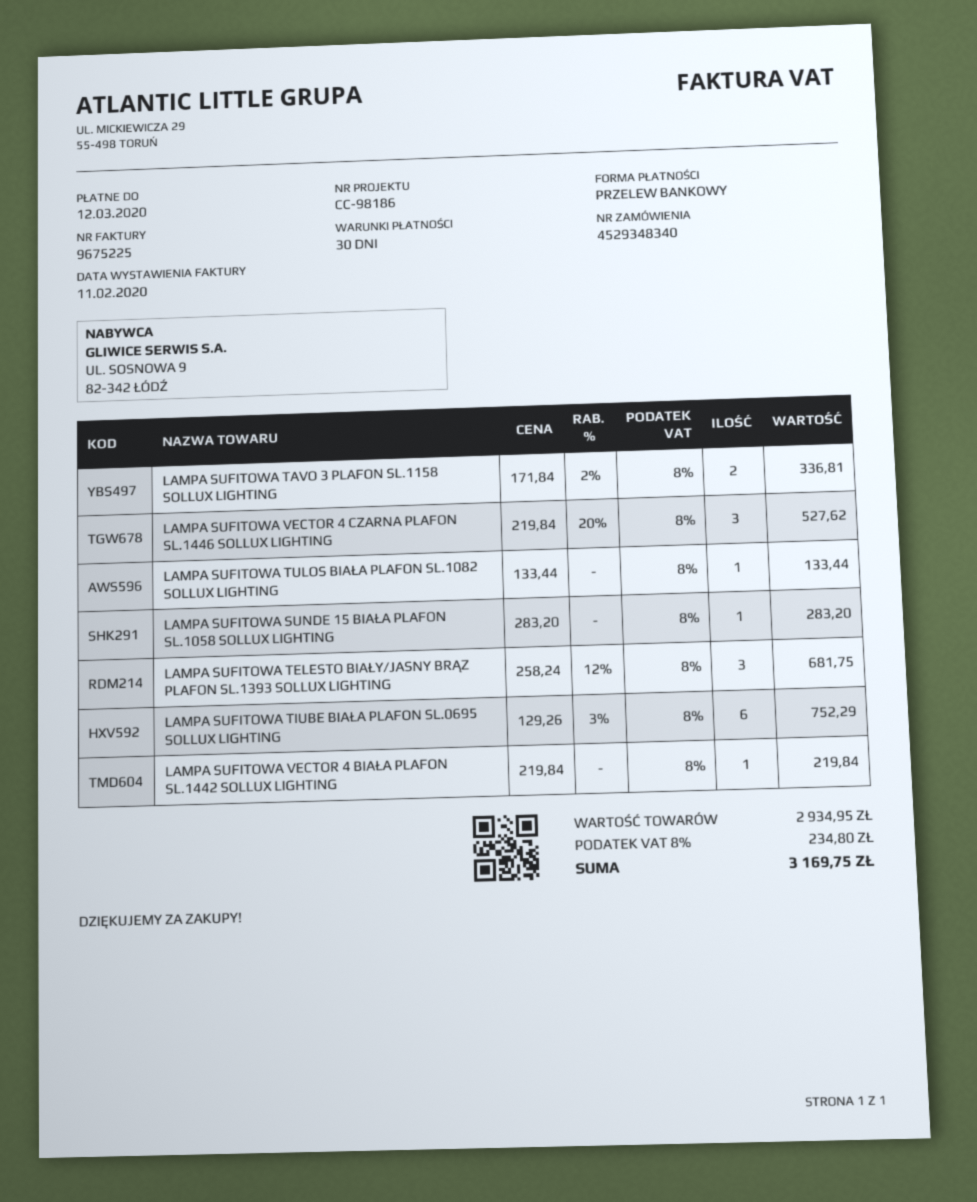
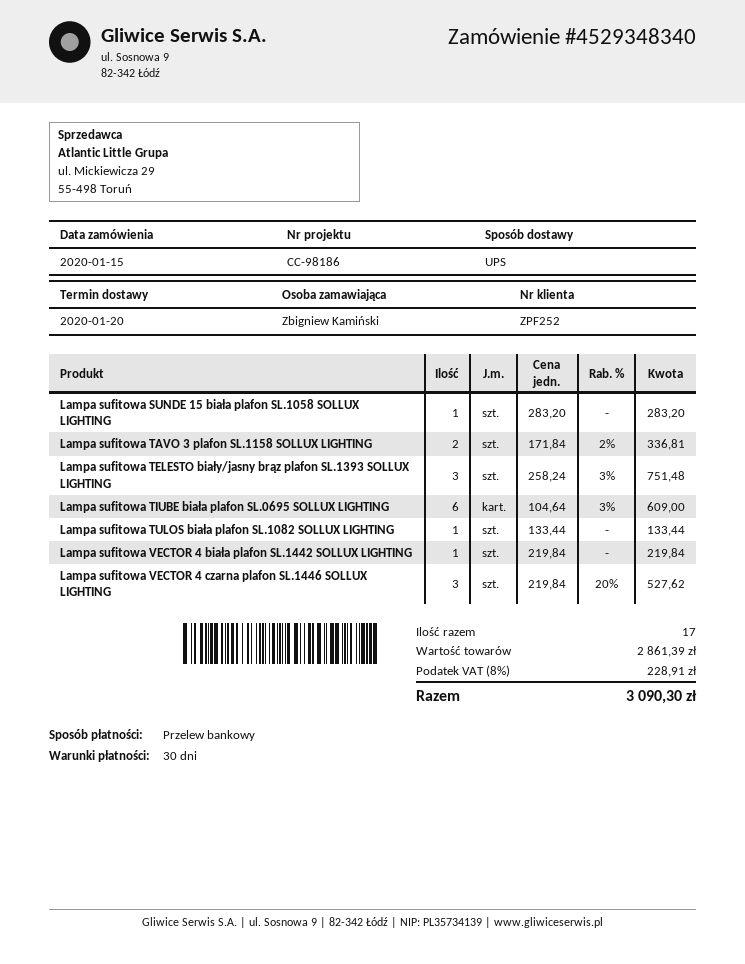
LAMPA SUFITOWA TELESTO BIAŁY/JASNY BRĄZ PLAFON SL.1393 SOLLUX LIGHTING: 3 x 258.24 - 12% = 681.75 -> 3 x 258.24 - 3% = 751.48
LAMPA SUFITOWA TIUBE BIAŁA PLAFON SL.0695 SOLLUX LIGHTING: 6 x 129.26 - 3% = 752.29 -> 6 x 104.64 - 3% = 609.00
subtotal: 2934.95 -> 2861.39
tax: 8% = 234.80 -> 8% = 228.91
total: 3169.75 -> 3090.30

